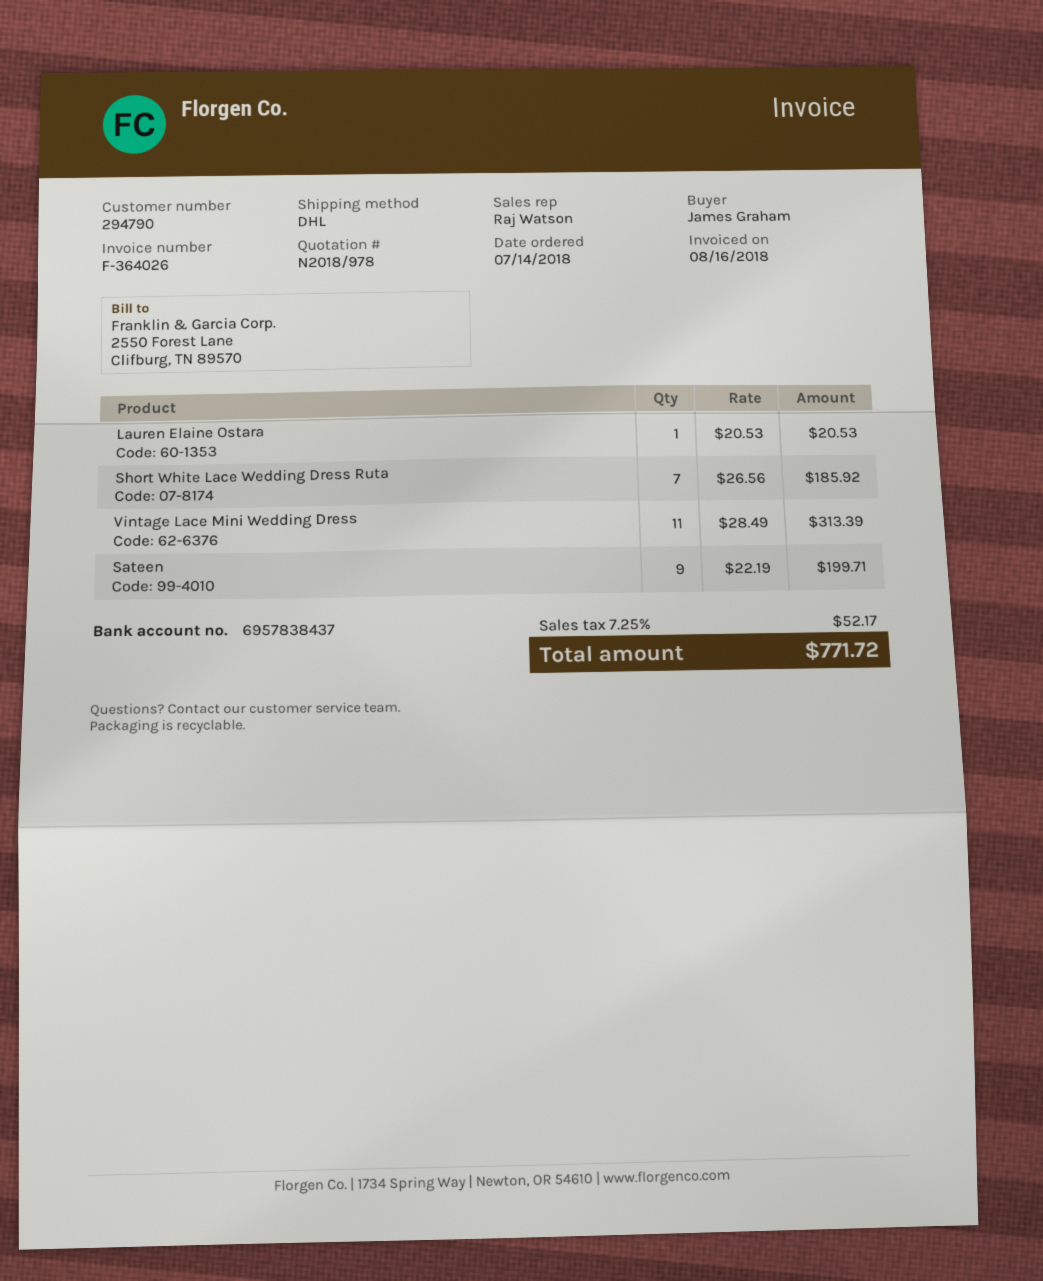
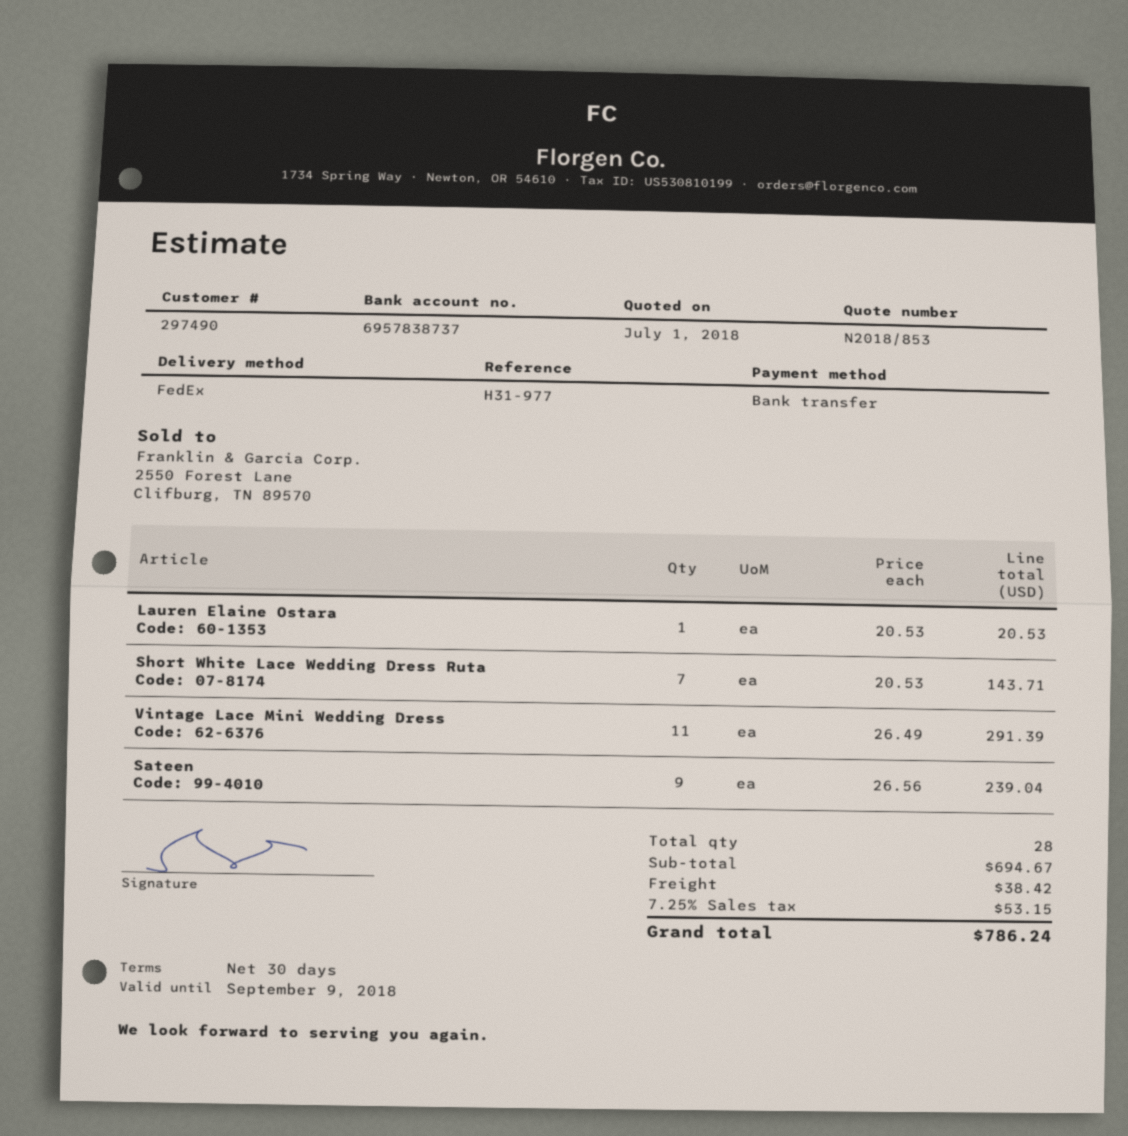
quote number: N2018/978 -> N2018/853
customer number: 294790 -> 297490
bank account: 6957838437 -> 6957838737
shipping method: DHL -> FedEx
Short White Lace Wedding Dress Ruta: 7 x 26.56 = 185.92 -> 7 x 20.53 = 143.71
Vintage Lace Mini Wedding Dress: 11 x 28.49 = 313.39 -> 11 x 26.49 = 291.39
Sateen: 9 x 22.19 = 199.71 -> 9 x 26.56 = 239.04
shipping: none -> 38.42
tax: 7.25% = 52.17 -> 7.25% = 53.15
total: 771.72 -> 786.24

